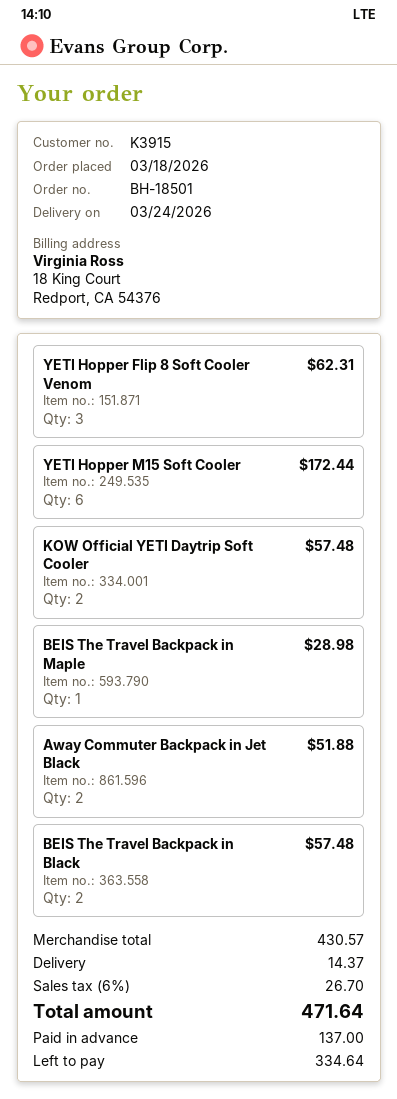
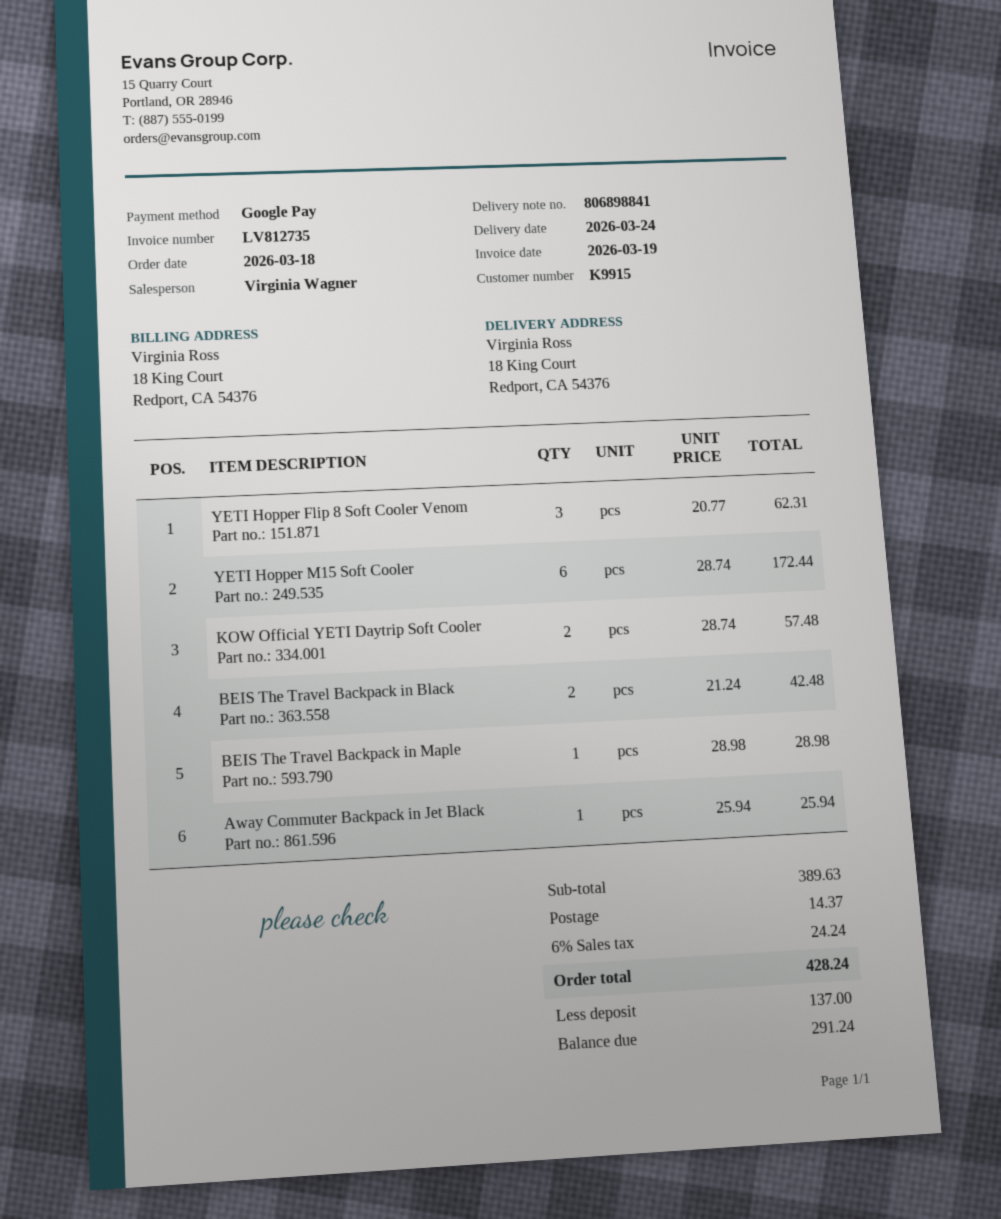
customer number: K3915 -> K9915
Away Commuter Backpack in Jet Black: 2 for 51.88 -> 1 for 25.94
BEIS The Travel Backpack in Black: 2 for 57.48 -> 2 for 42.48
subtotal: 430.57 -> 389.63
tax: 6% = 26.70 -> 6% = 24.24
total: 471.64 -> 428.24
balance: 334.64 -> 291.24

